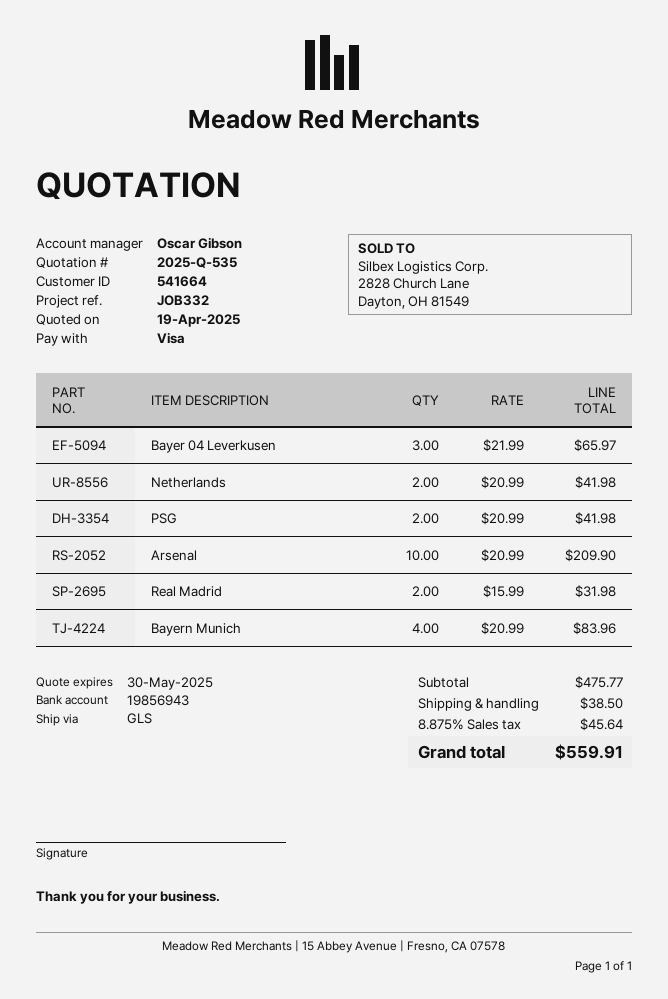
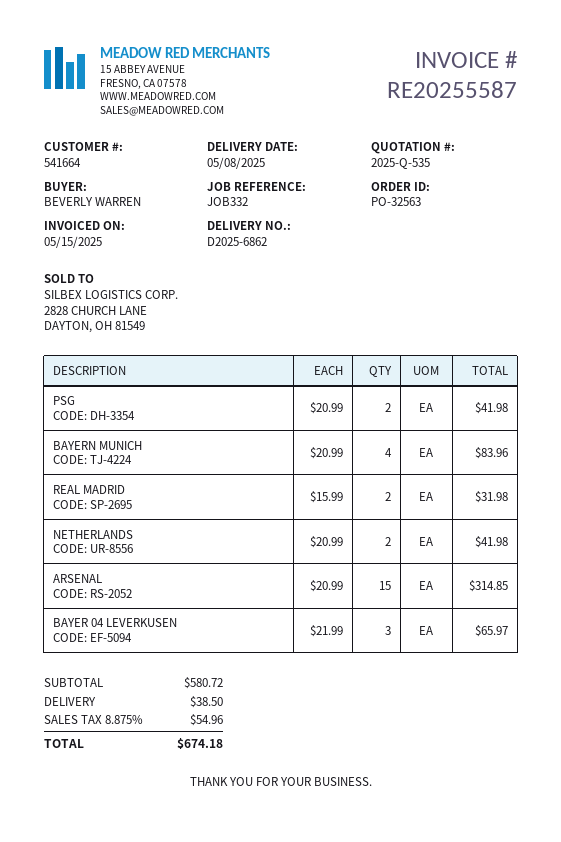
Arsenal: 10 x 20.99 = 209.90 -> 15 x 20.99 = 314.85
subtotal: 475.77 -> 580.72
tax: 8.875% = 45.64 -> 8.875% = 54.96
total: 559.91 -> 674.18

